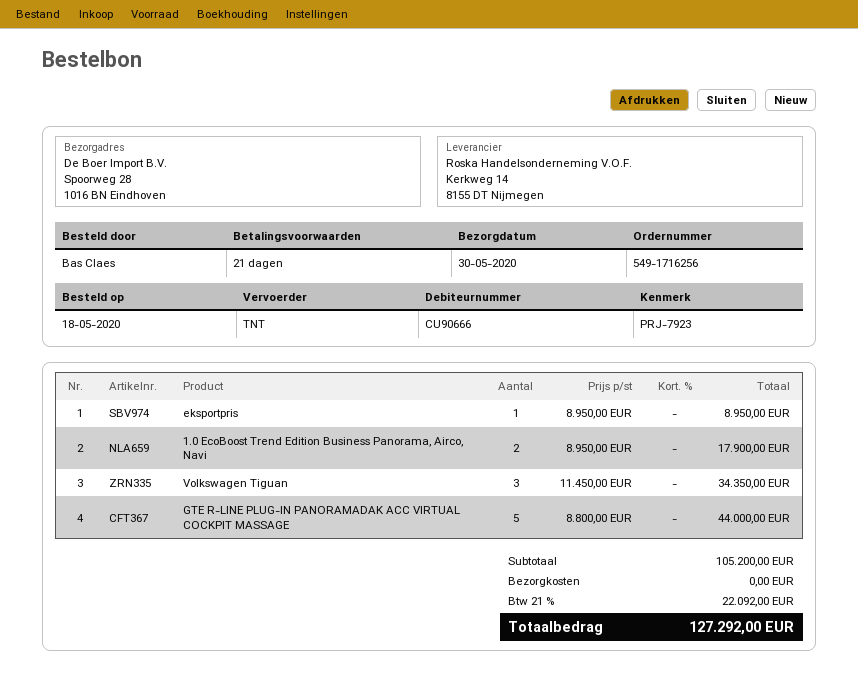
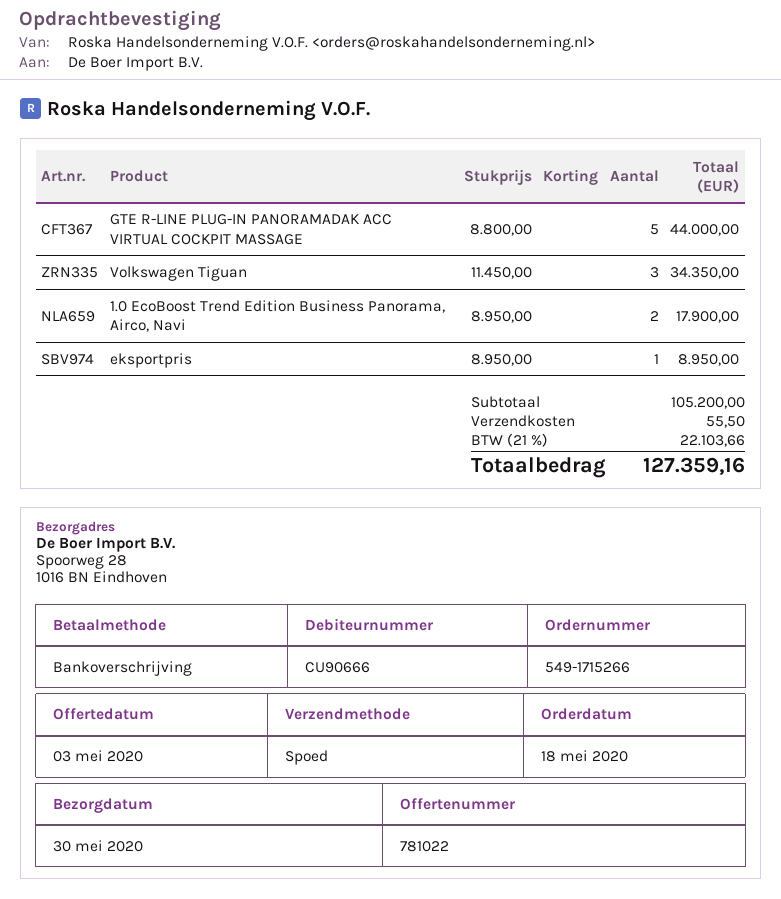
order number: 549-1716256 -> 549-1715266
shipping method: TNT -> express
shipping: 0.00 -> 55.50
tax: 21% = 22092.00 -> 21% = 22103.66
total: 127292.00 -> 127359.16

